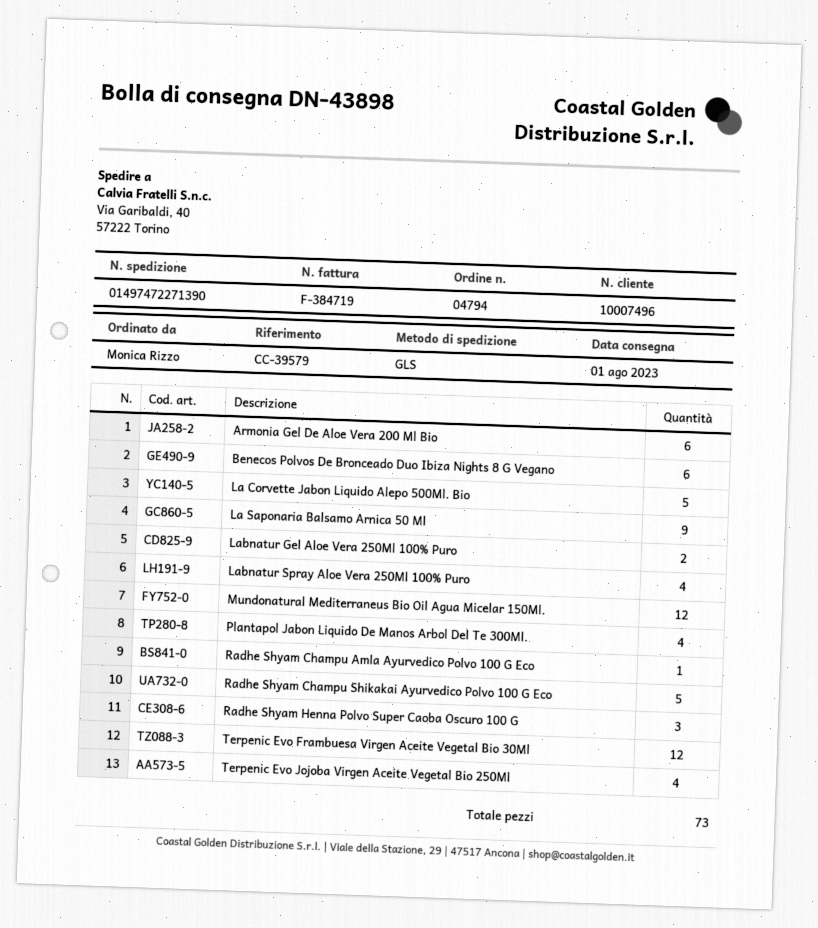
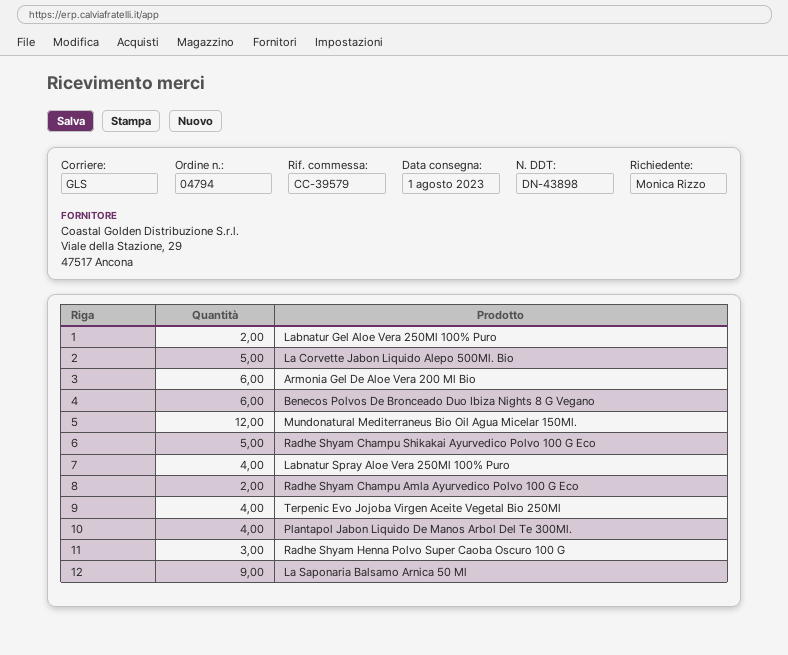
Radhe Shyam Champu Amla Ayurvedico Polvo 100 G Eco: 1 -> 2
Terpenic Evo Frambuesa Virgen Aceite Vegetal Bio 30Ml: 12 -> none

